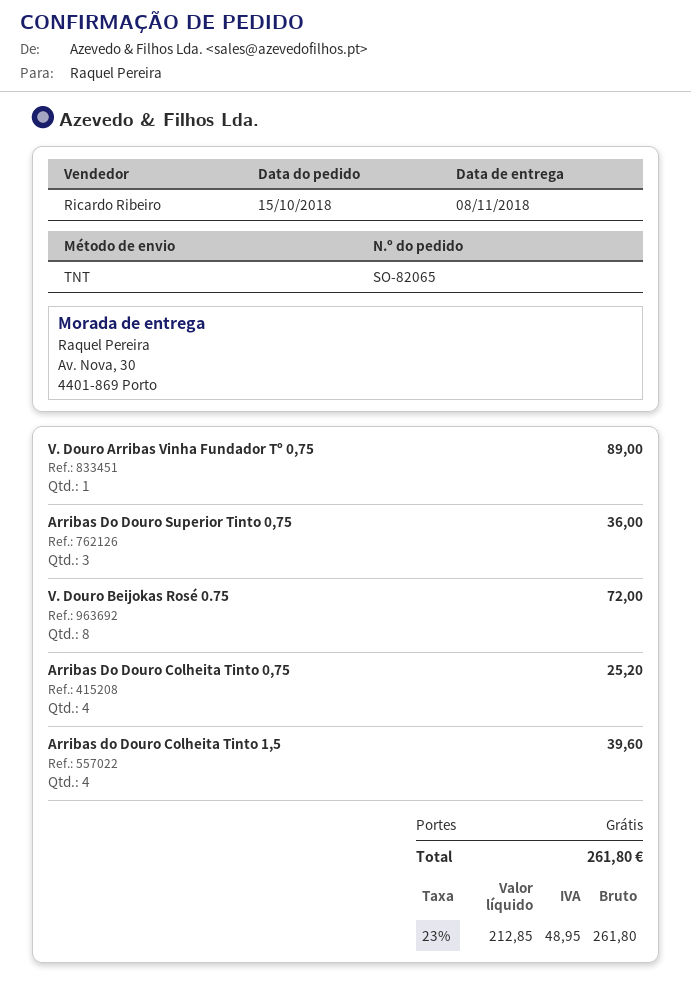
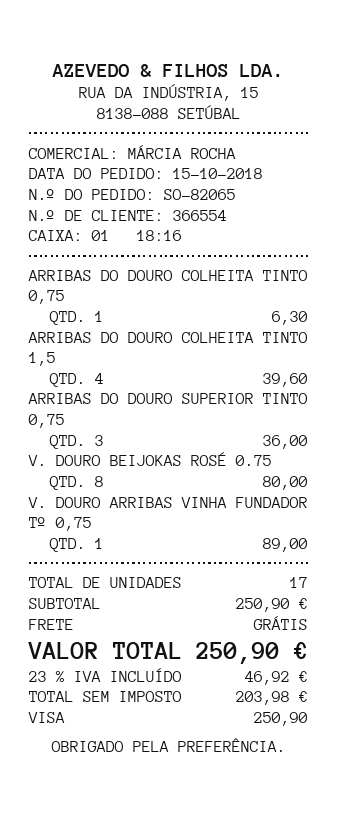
sales rep: Ricardo Ribeiro -> MÁRCIA ROCHA
V. Douro Beijokas Rosé 0.75: 8 for 72.00 -> 8 for 80.00
Arribas Do Douro Colheita Tinto 0,75: 4 for 25.20 -> 1 for 6.30
net: 212.85 -> 203.98
tax: 23% = 48.95 -> 23% = 46.92
total: 261.80 -> 250.90

